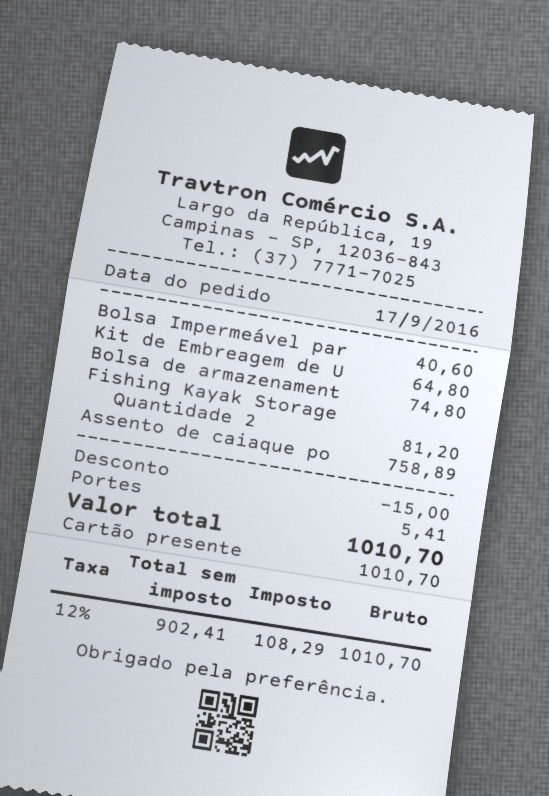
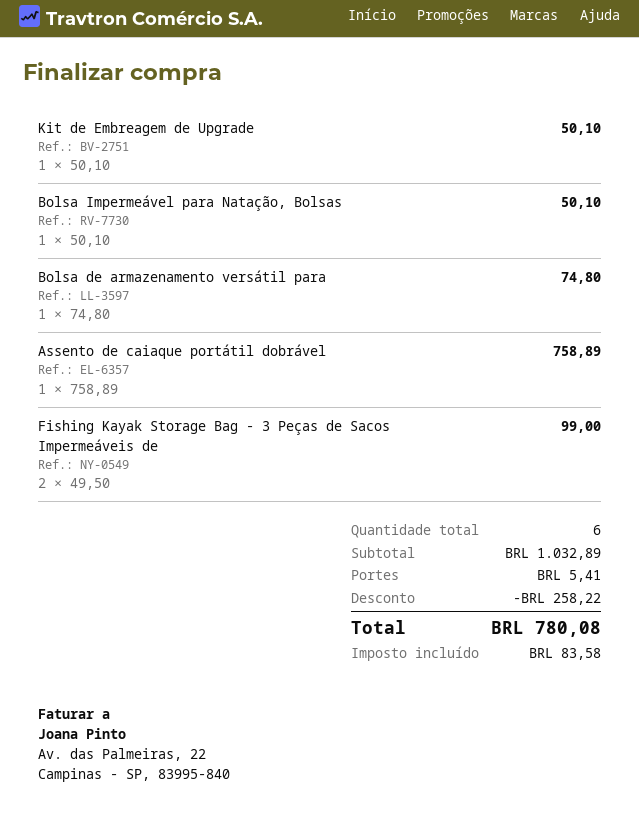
Bolsa Impermeável par: 1 for 40.60 -> 1 for 50.10
Kit de Embreagem de U: 1 for 64.80 -> 1 for 50.10
Fishing Kayak Storage: 2 for 81.20 -> 2 for 99.00
discount: 15.00 -> 258.22
tax: 108.29 -> 83.58
total: 1010.70 -> 780.08

